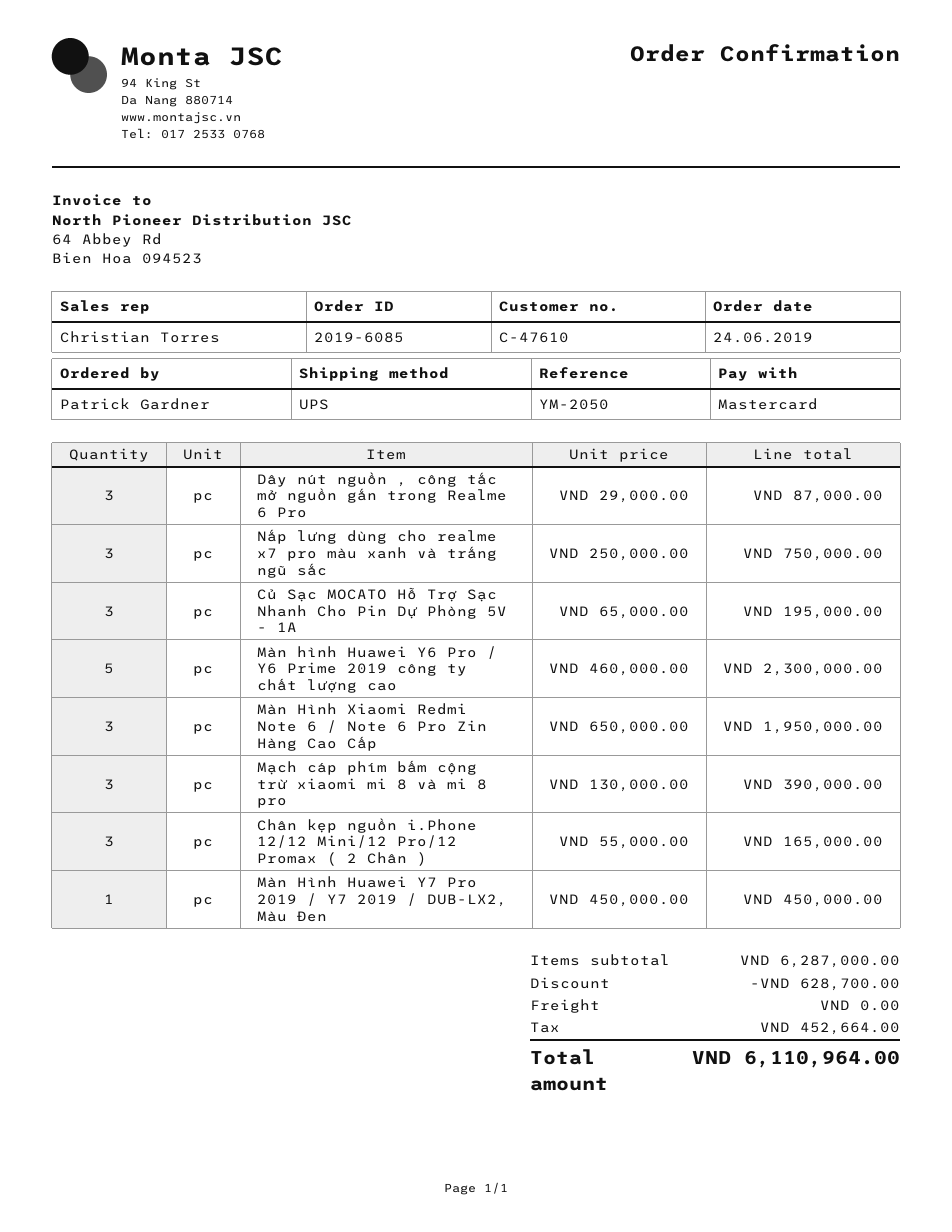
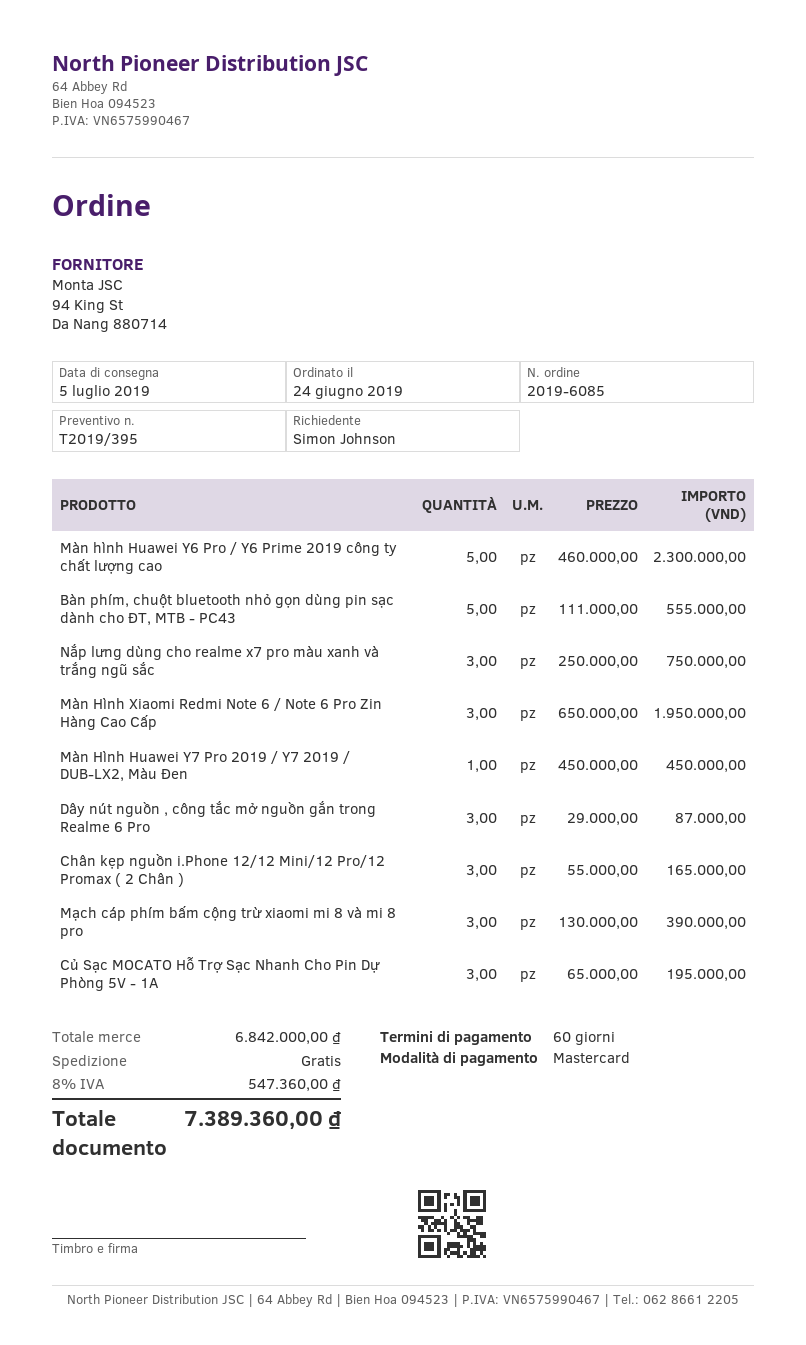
ordered by: Patrick Gardner -> Simon Johnson
Bàn phím, chuột bluetooth nhỏ gọn dùng pin sạc dành cho ĐT, MTB - PC43: none -> 5 x 111000.00 = 555000.00
subtotal: 6287000.00 -> 6842000.00
discount: 628700.00 -> none
tax: 452664.00 -> 547360.00
total: 6110964.00 -> 7389360.00

